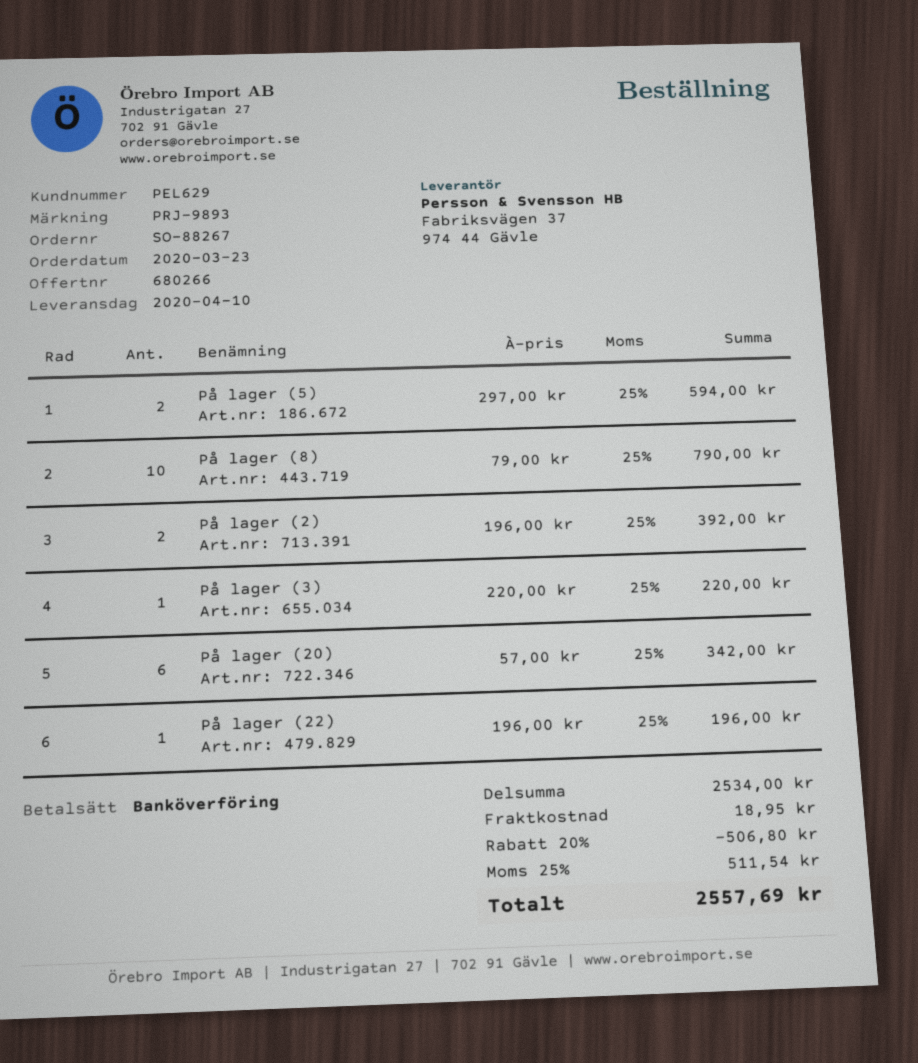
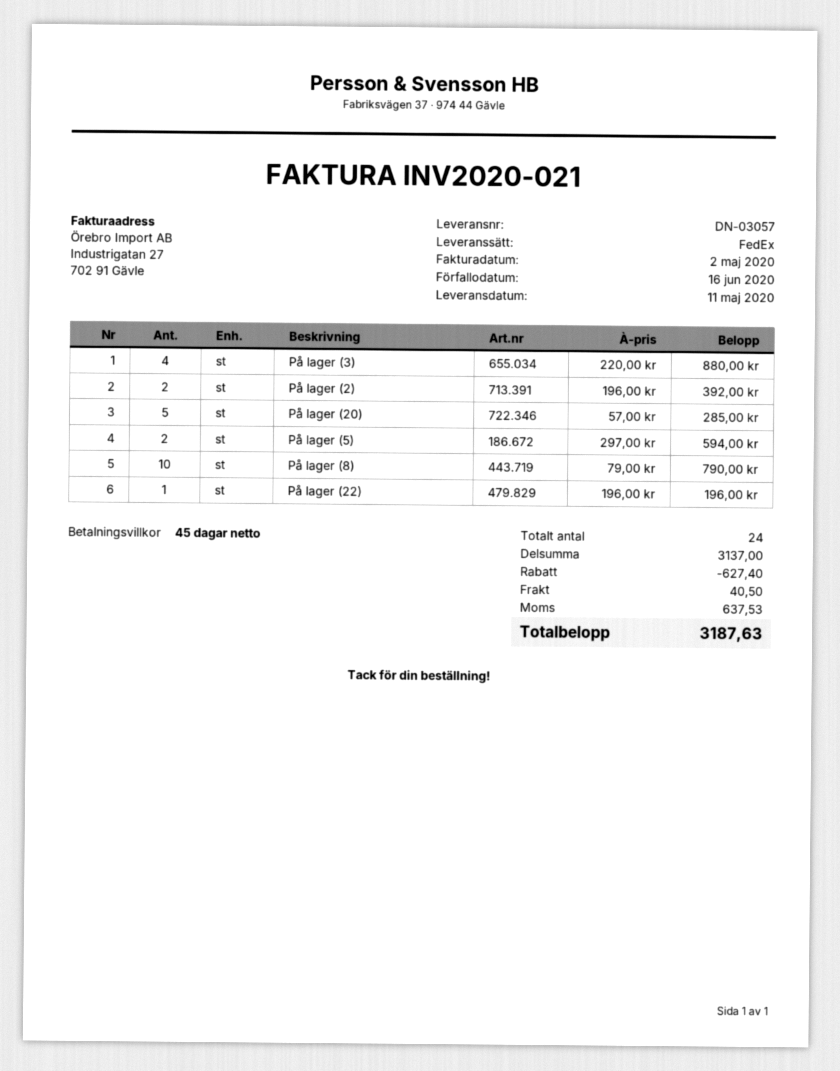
delivery date: 2020-04-10 -> 2020-05-11
På lager (3): 1 x 220.00 = 220.00 -> 4 x 220.00 = 880.00
På lager (20): 6 x 57.00 = 342.00 -> 5 x 57.00 = 285.00
subtotal: 2534.00 -> 3137.00
discount: 506.80 -> 627.40
shipping: 18.95 -> 40.50
tax: 511.54 -> 637.53
total: 2557.69 -> 3187.63

